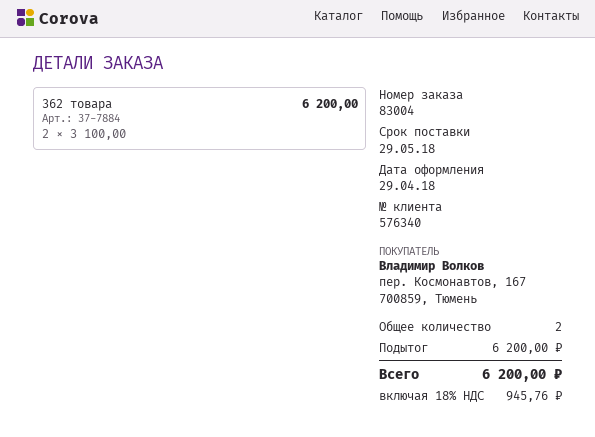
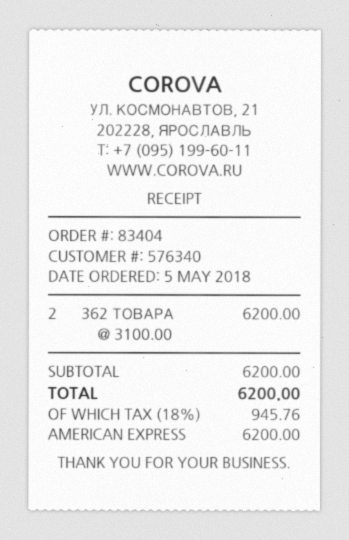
order number: 83004 -> 83404
order date: 2018-04-29 -> 2018-05-05

